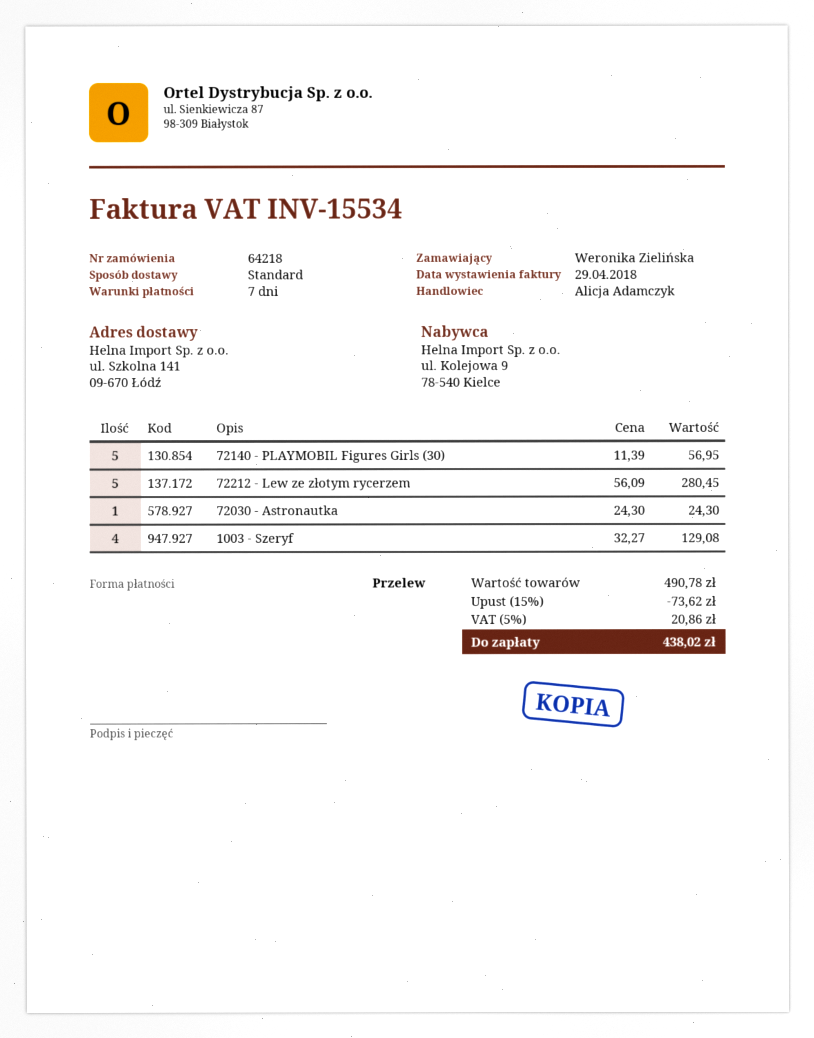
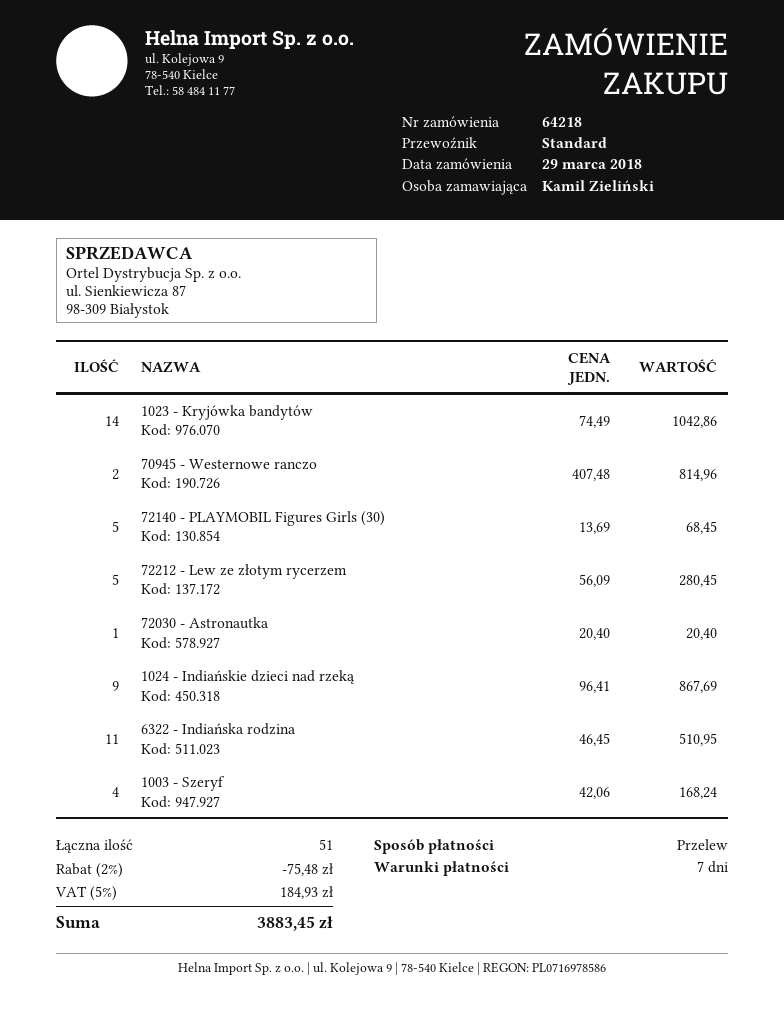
ordered by: Weronika Zielińska -> Kamil Zieliński
72140 - PLAYMOBIL Figures Girls (30): 5 x 11.39 = 56.95 -> 5 x 13.69 = 68.45
72030 - Astronautka: 1 x 24.30 = 24.30 -> 1 x 20.40 = 20.40
1003 - Szeryf: 4 x 32.27 = 129.08 -> 4 x 42.06 = 168.24
1023 - Kryjówka bandytów: none -> 14 x 74.49 = 1042.86
70945 - Westernowe ranczo: none -> 2 x 407.48 = 814.96
1024 - Indiańskie dzieci nad rzeką: none -> 9 x 96.41 = 867.69
6322 - Indiańska rodzina: none -> 11 x 46.45 = 510.95
discount: 15% = 73.62 -> 2% = 75.48
tax: 5% = 20.86 -> 5% = 184.93
total: 438.02 -> 3883.45

